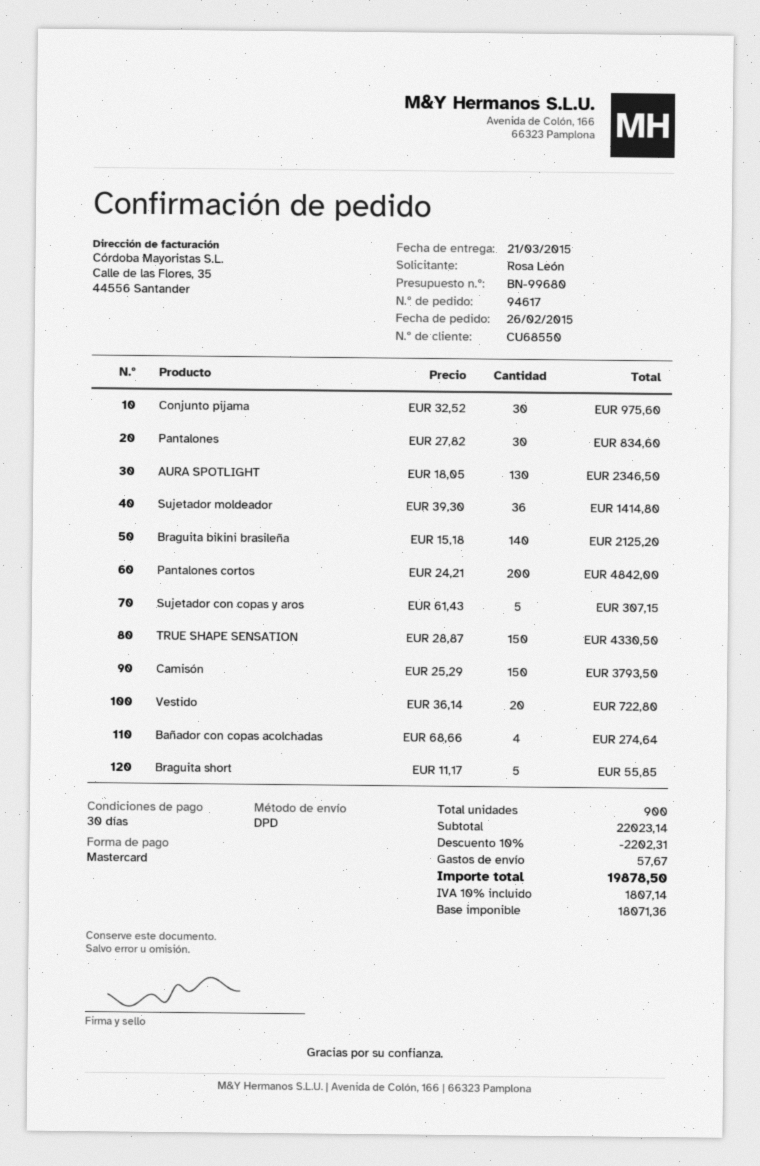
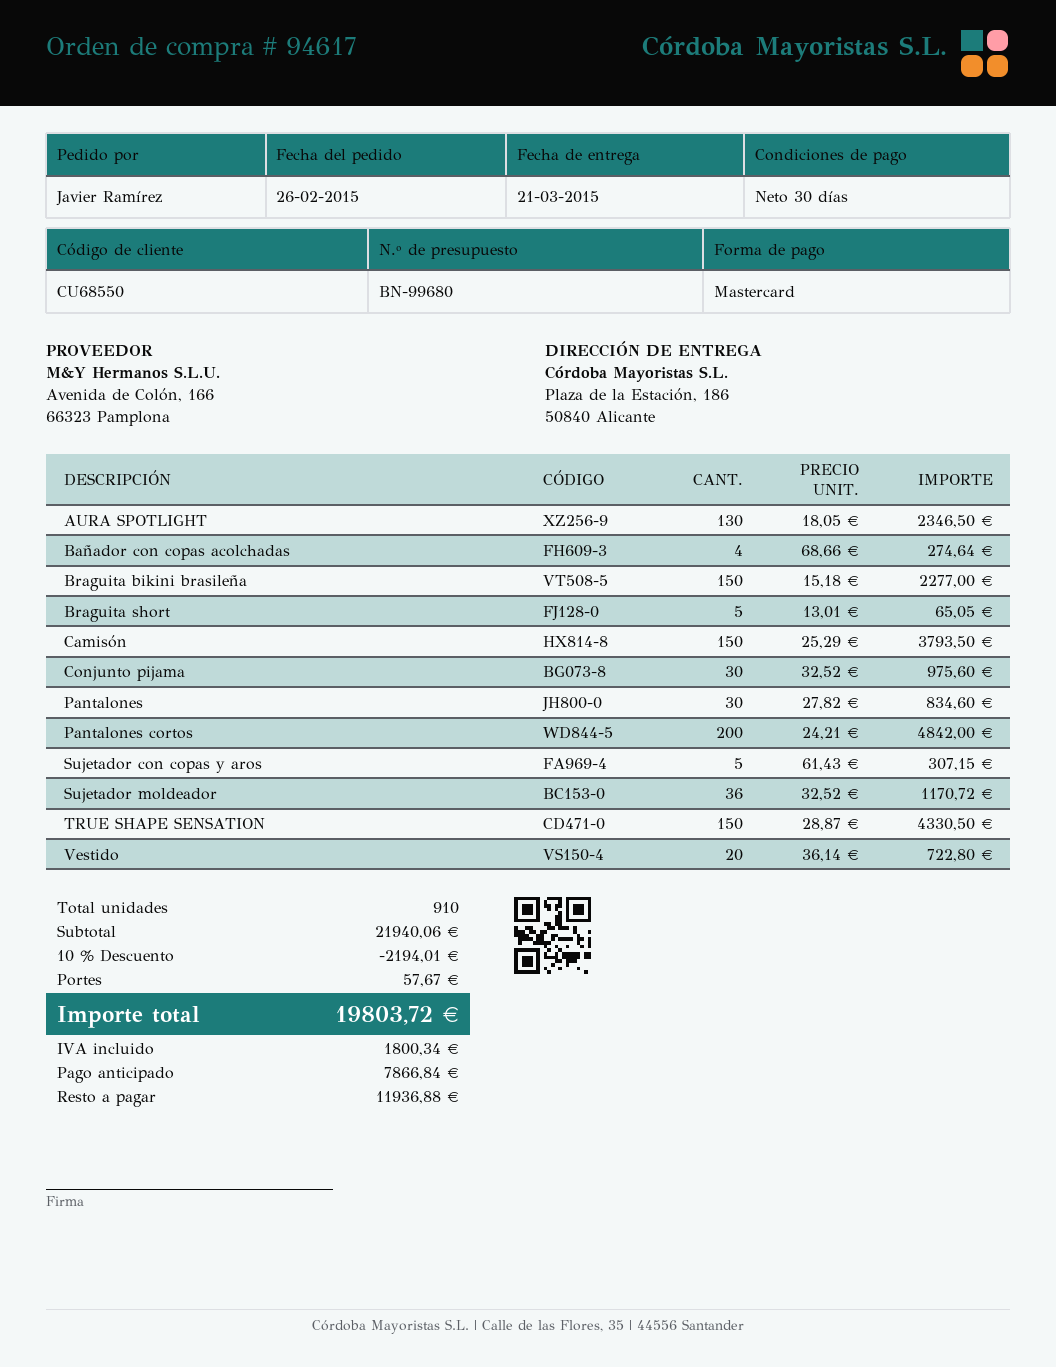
ordered by: Rosa León -> Javier Ramírez
Sujetador moldeador: 36 x 39.30 = 1414.80 -> 36 x 32.52 = 1170.72
Braguita bikini brasileña: 140 x 15.18 = 2125.20 -> 150 x 15.18 = 2277.00
Braguita short: 5 x 11.17 = 55.85 -> 5 x 13.01 = 65.05
total quantity: 900 -> 910
subtotal: 22023.14 -> 21940.06
discount: 10% = 2202.31 -> 10% = 2194.01
tax: 1807.14 -> 1800.34
total: 19878.50 -> 19803.72

